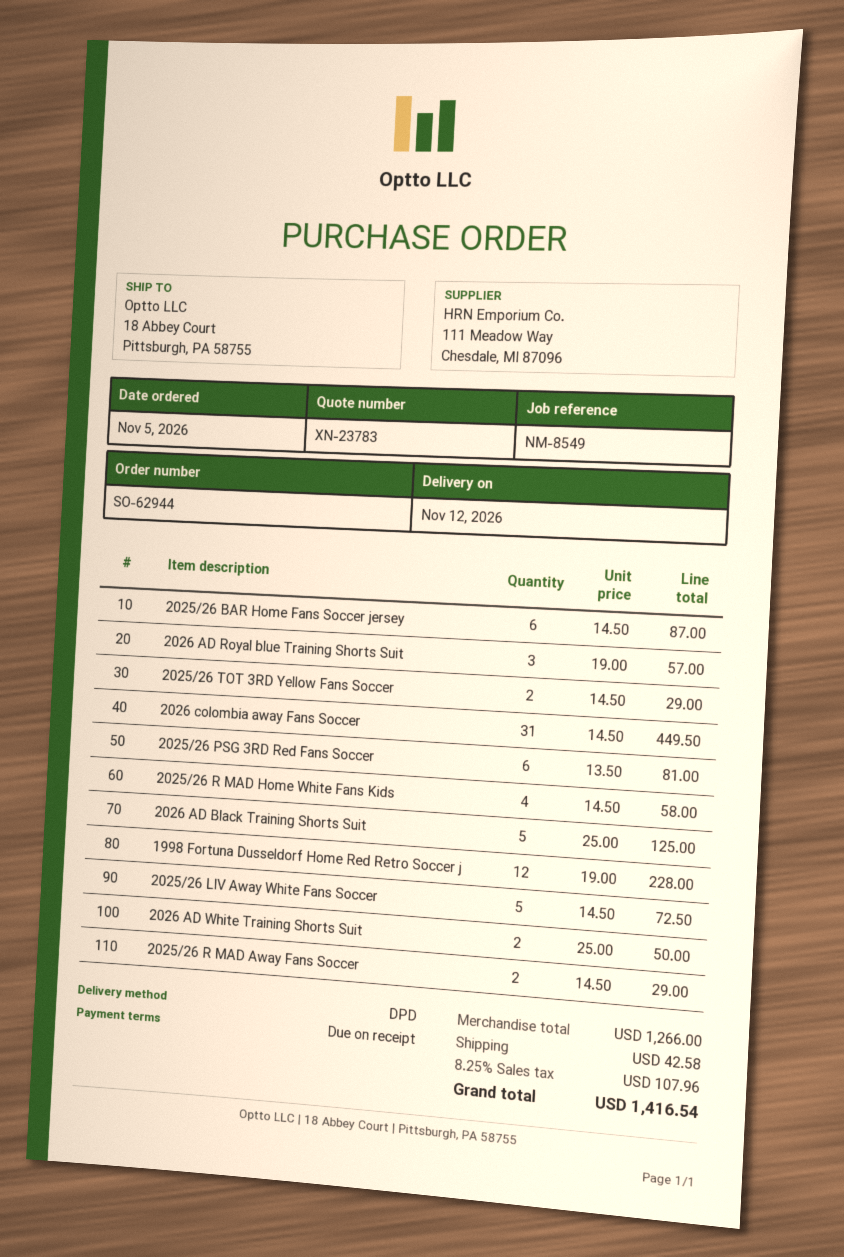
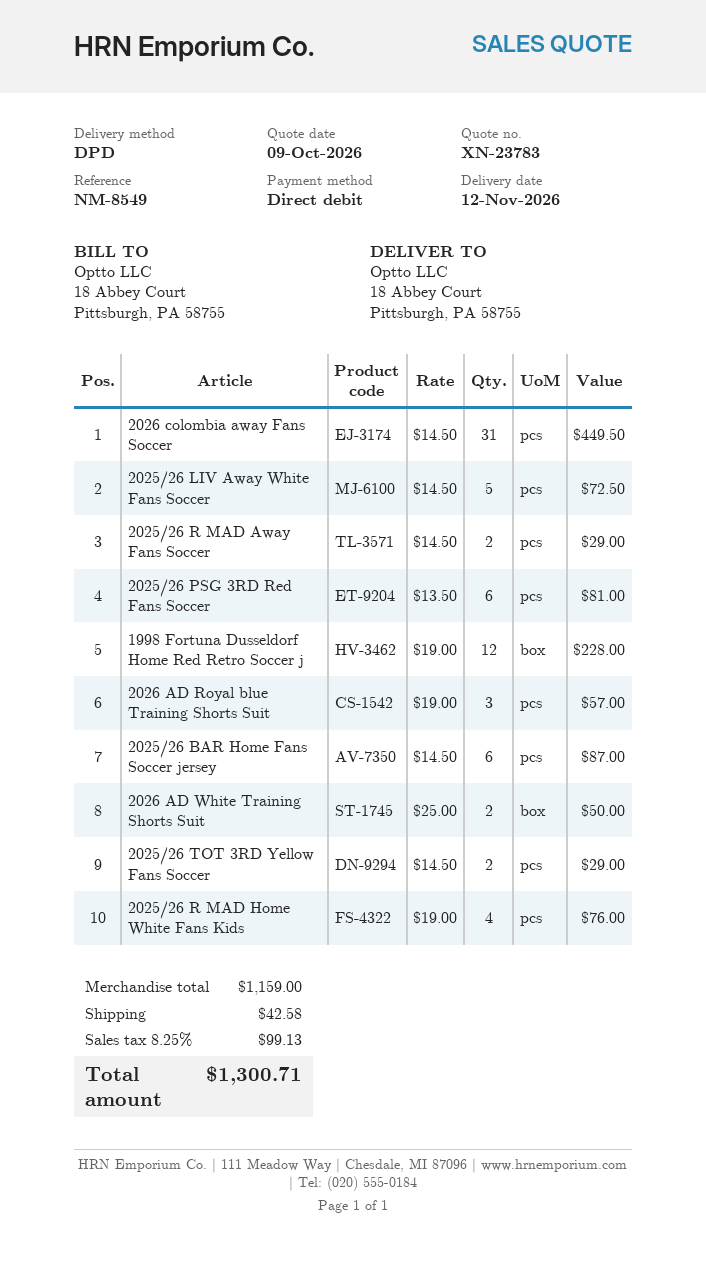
2025/26 R MAD Home White Fans Kids: 4 x 14.50 = 58.00 -> 4 x 19.00 = 76.00
2026 AD Black Training Shorts Suit: 5 x 25.00 = 125.00 -> none
subtotal: 1266.00 -> 1159.00
tax: 8.25% = 107.96 -> 8.25% = 99.13
total: 1416.54 -> 1300.71

